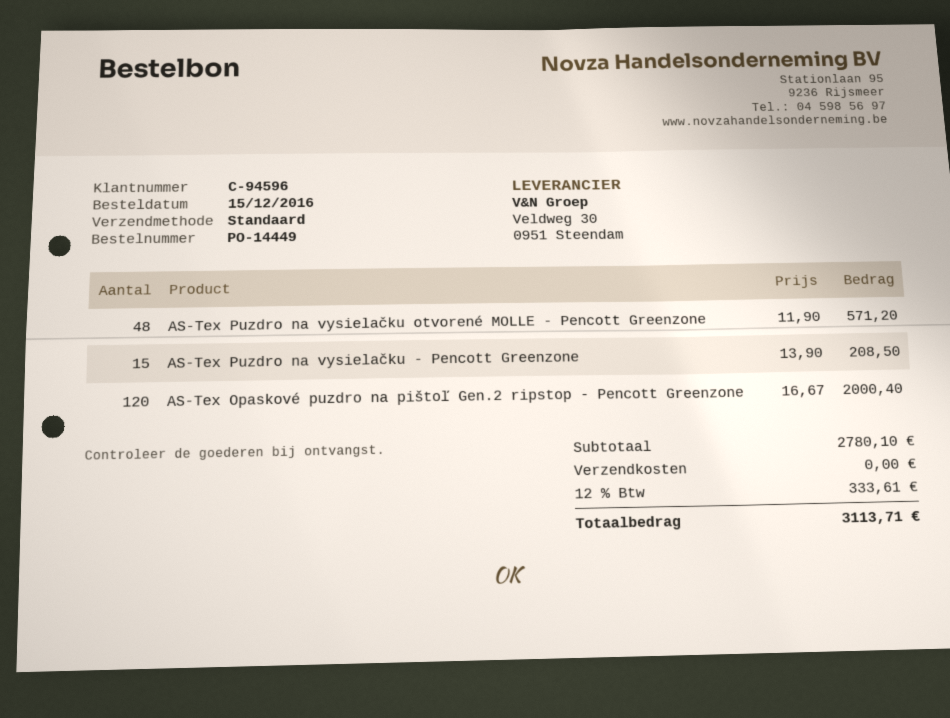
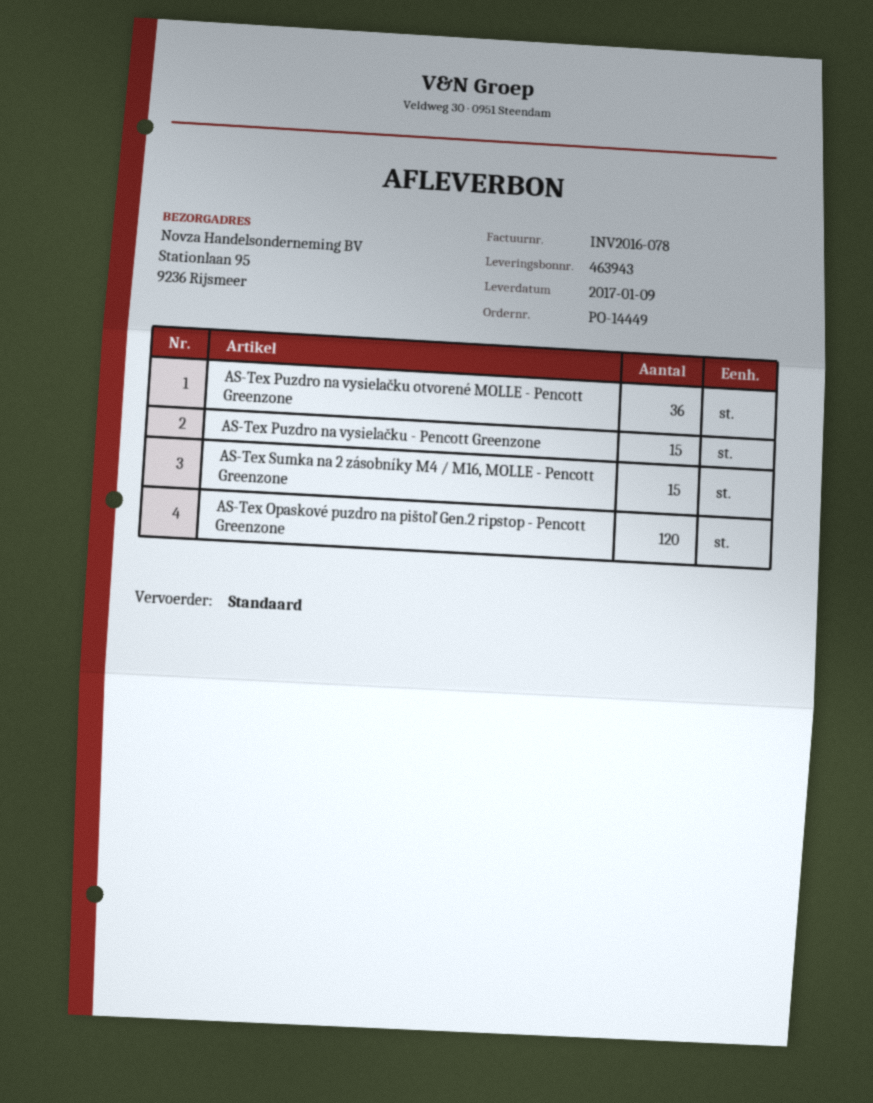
AS-Tex Puzdro na vysielačku otvorené MOLLE - Pencott Greenzone: 48 -> 36
AS-Tex Sumka na 2 zásobníky M4 / M16, MOLLE - Pencott Greenzone: none -> 15

